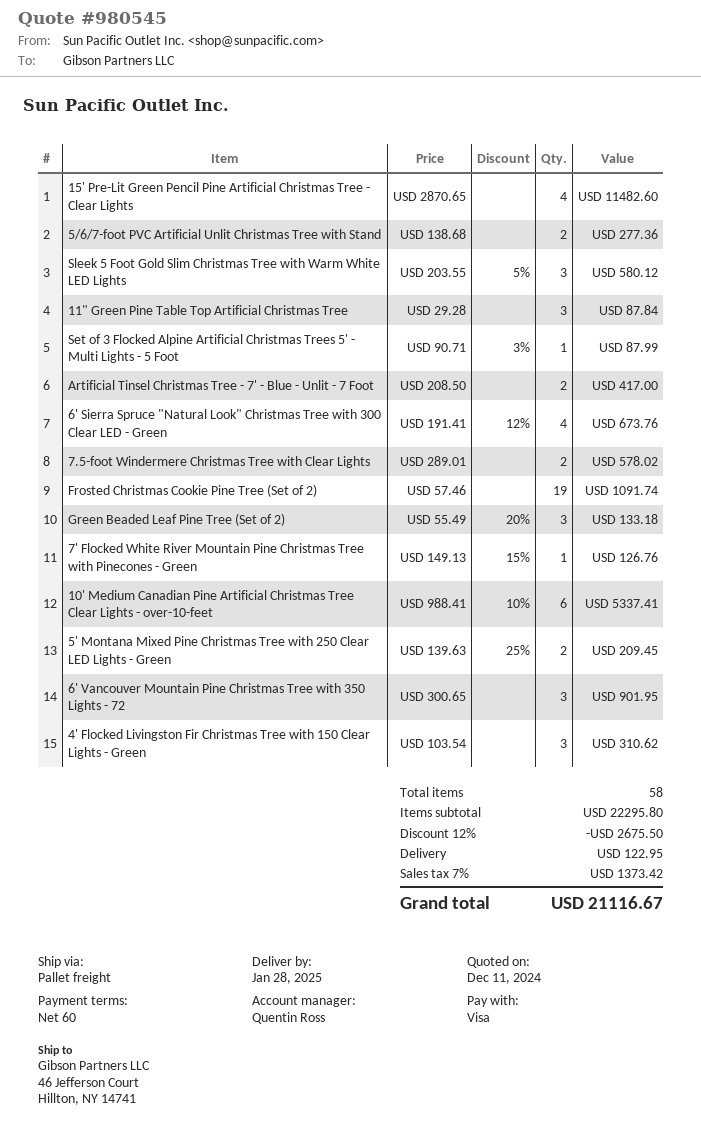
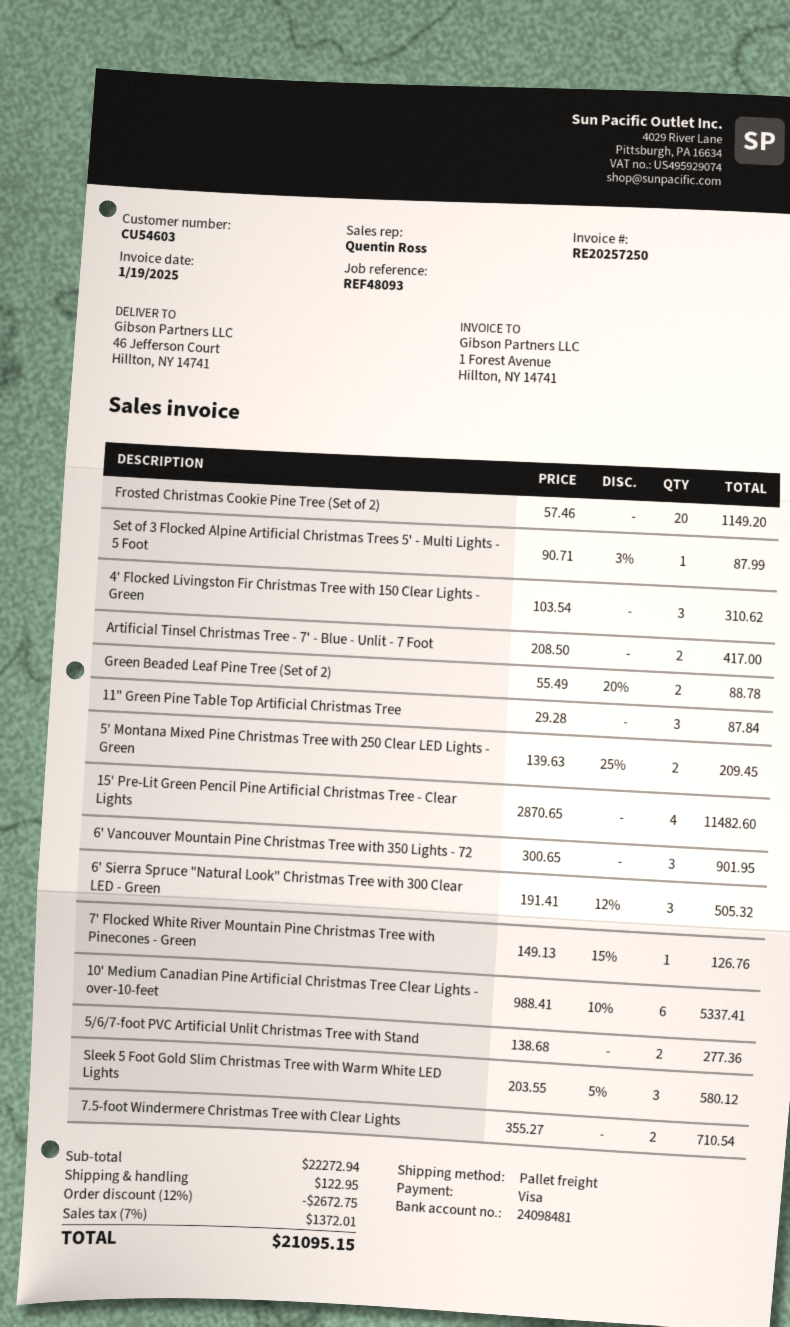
6' Sierra Spruce "Natural Look" Christmas Tree with 300 Clear LED - Green: 4 x 191.41 - 12% = 673.76 -> 3 x 191.41 - 12% = 505.32
7.5-foot Windermere Christmas Tree with Clear Lights: 2 x 289.01 = 578.02 -> 2 x 355.27 = 710.54
Frosted Christmas Cookie Pine Tree (Set of 2): 19 x 57.46 = 1091.74 -> 20 x 57.46 = 1149.20
Green Beaded Leaf Pine Tree (Set of 2): 3 x 55.49 - 20% = 133.18 -> 2 x 55.49 - 20% = 88.78
subtotal: 22295.80 -> 22272.94
discount: 12% = 2675.50 -> 12% = 2672.75
tax: 7% = 1373.42 -> 7% = 1372.01
total: 21116.67 -> 21095.15

